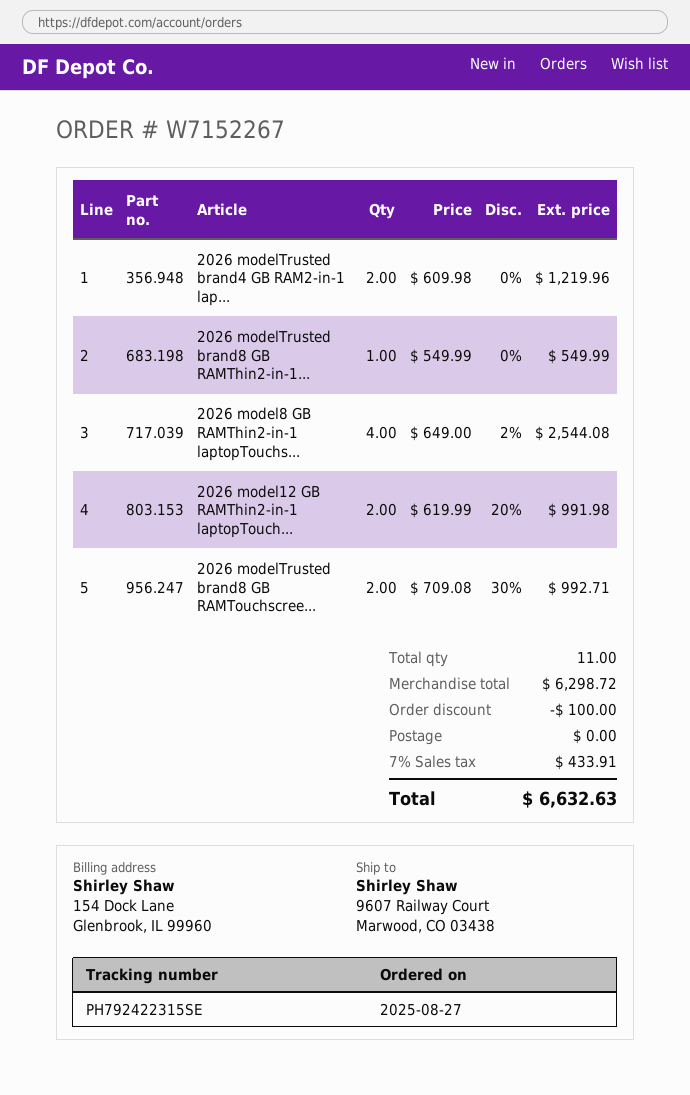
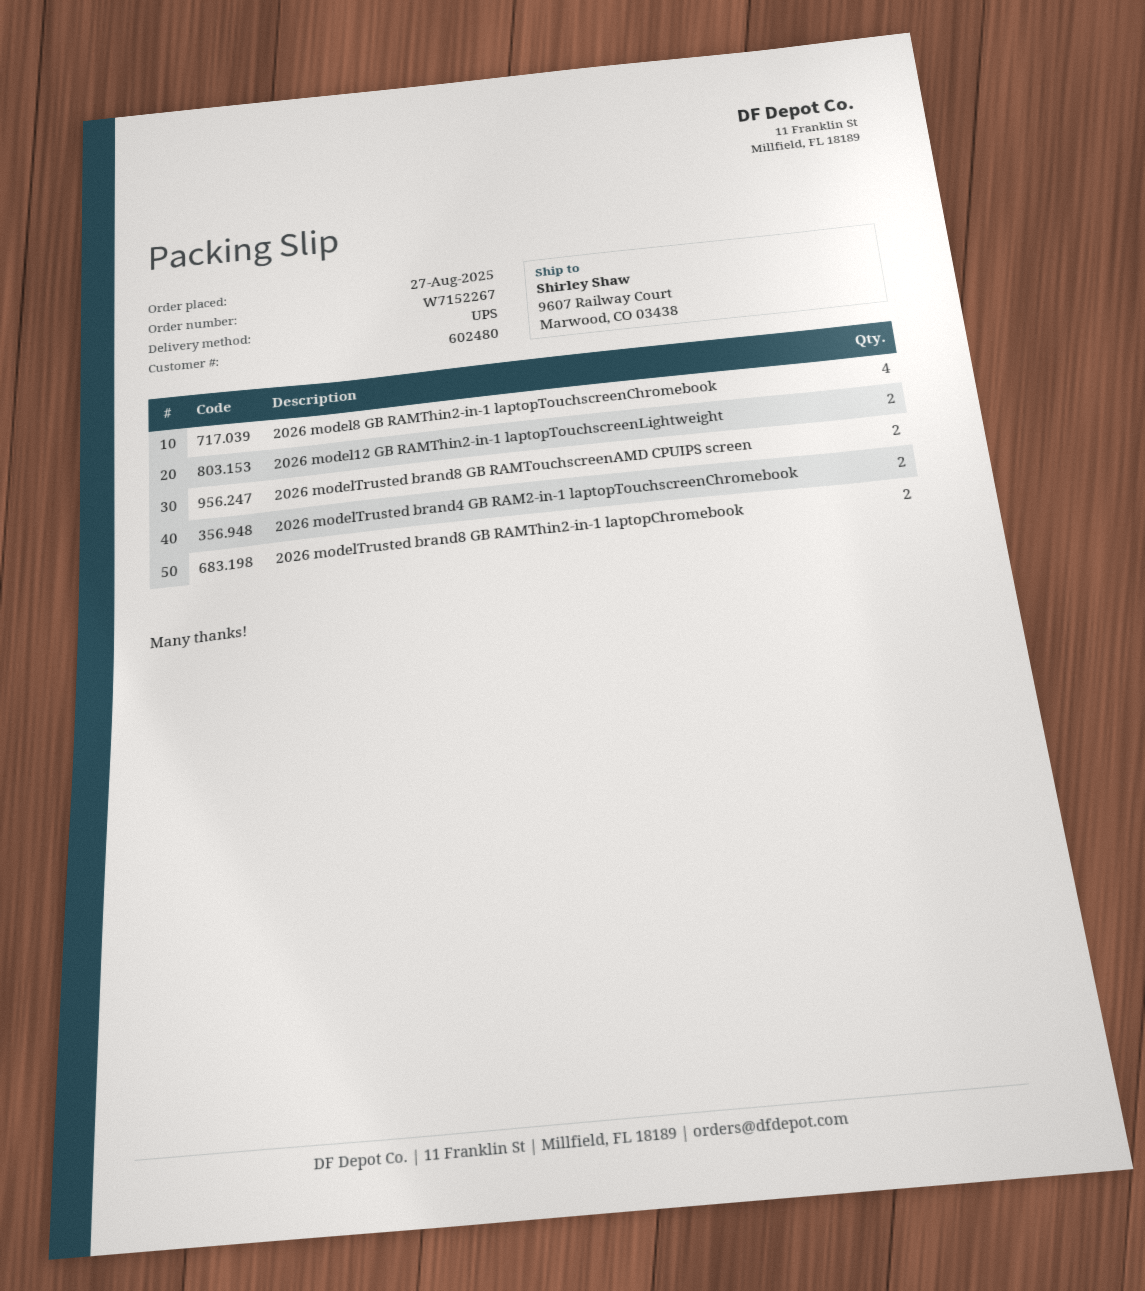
2026 modelTrusted brand8 GB RAMThin2-in-1...: 1 -> 2

